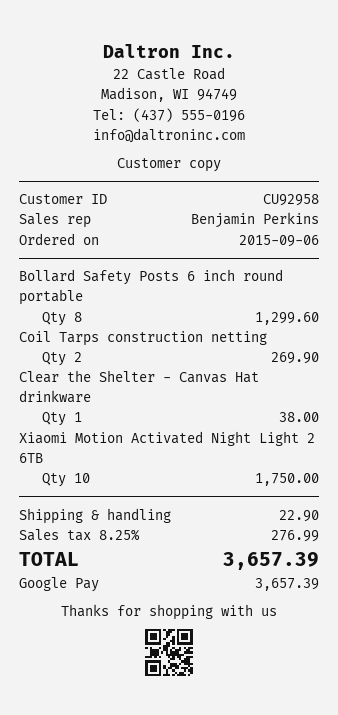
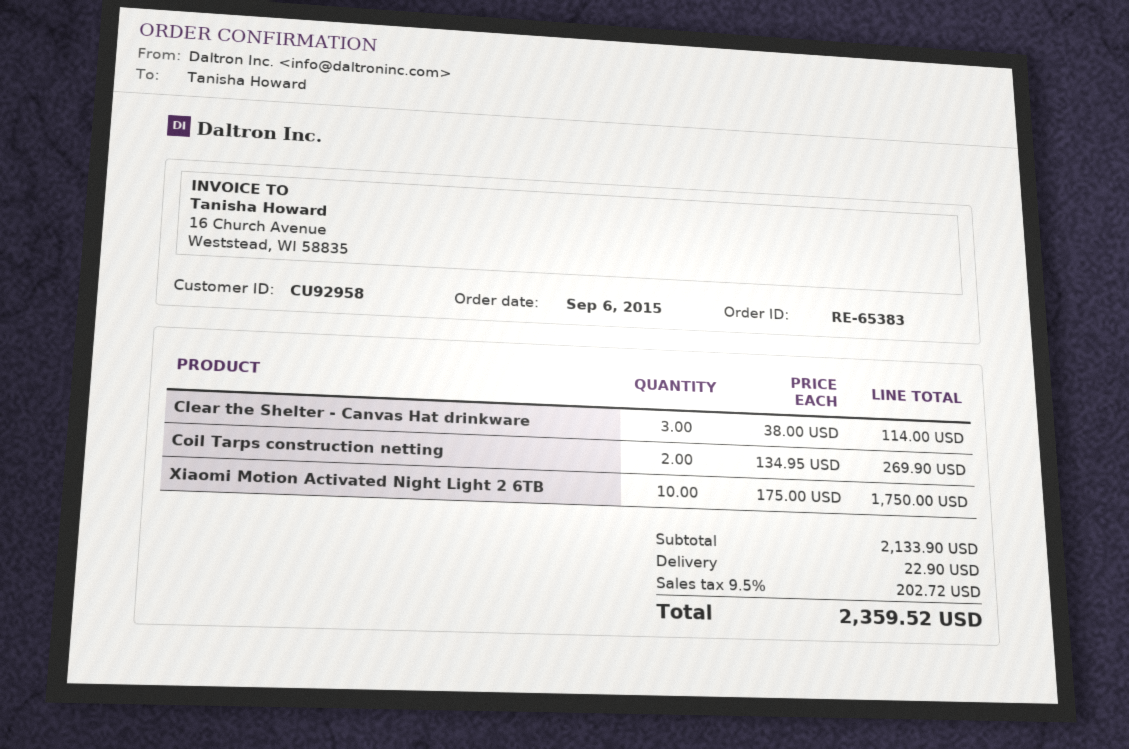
Bollard Safety Posts 6 inch round portable: 8 for 1299.60 -> none
Clear the Shelter - Canvas Hat drinkware: 1 for 38.00 -> 3 for 114.00
tax: 8.25% = 276.99 -> 9.5% = 202.72
total: 3657.39 -> 2359.52

